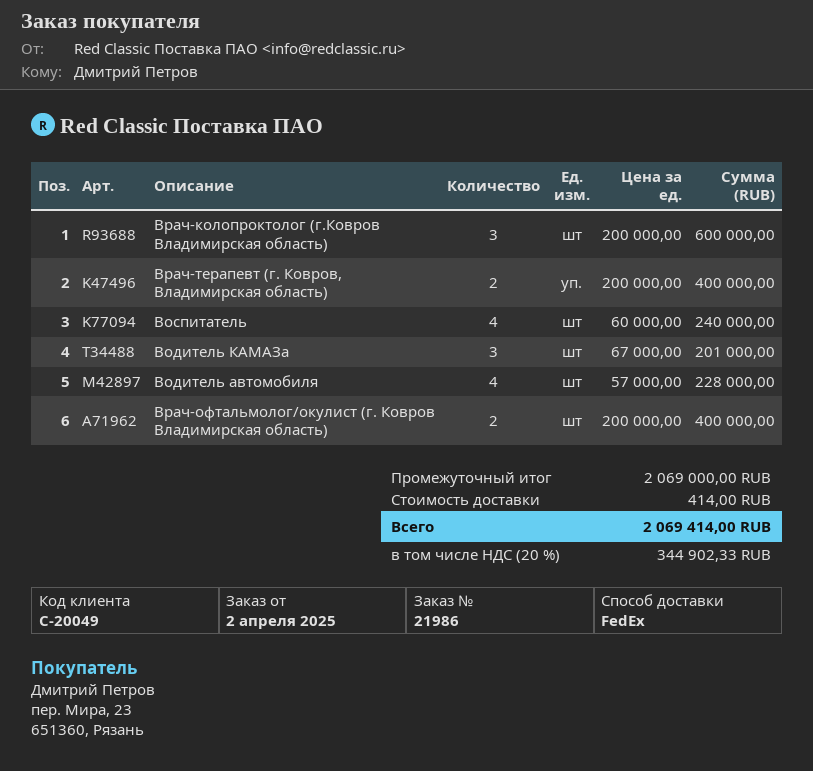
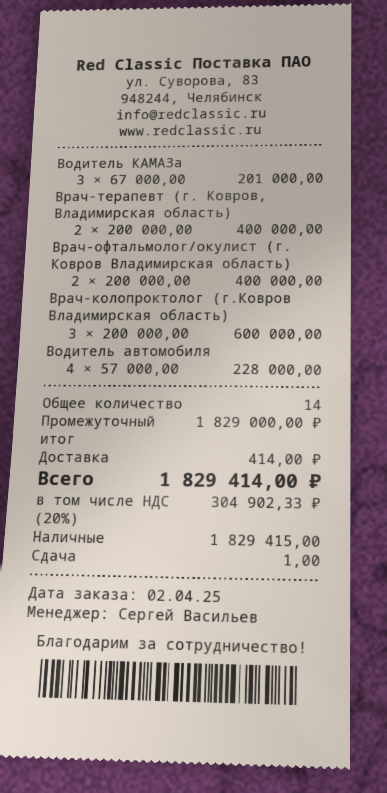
Воспитатель: 4 x 60000.00 = 240000.00 -> none
subtotal: 2069000.00 -> 1829000.00
tax: 20% = 344902.33 -> 20% = 304902.33
total: 2069414.00 -> 1829414.00

